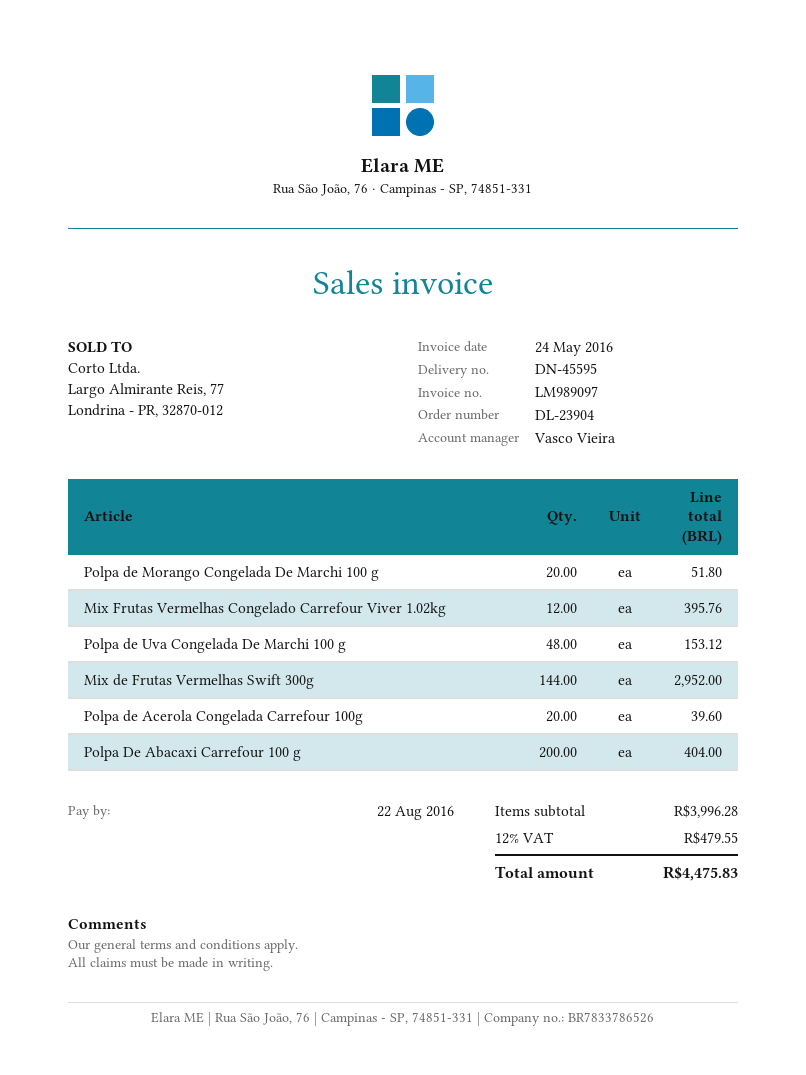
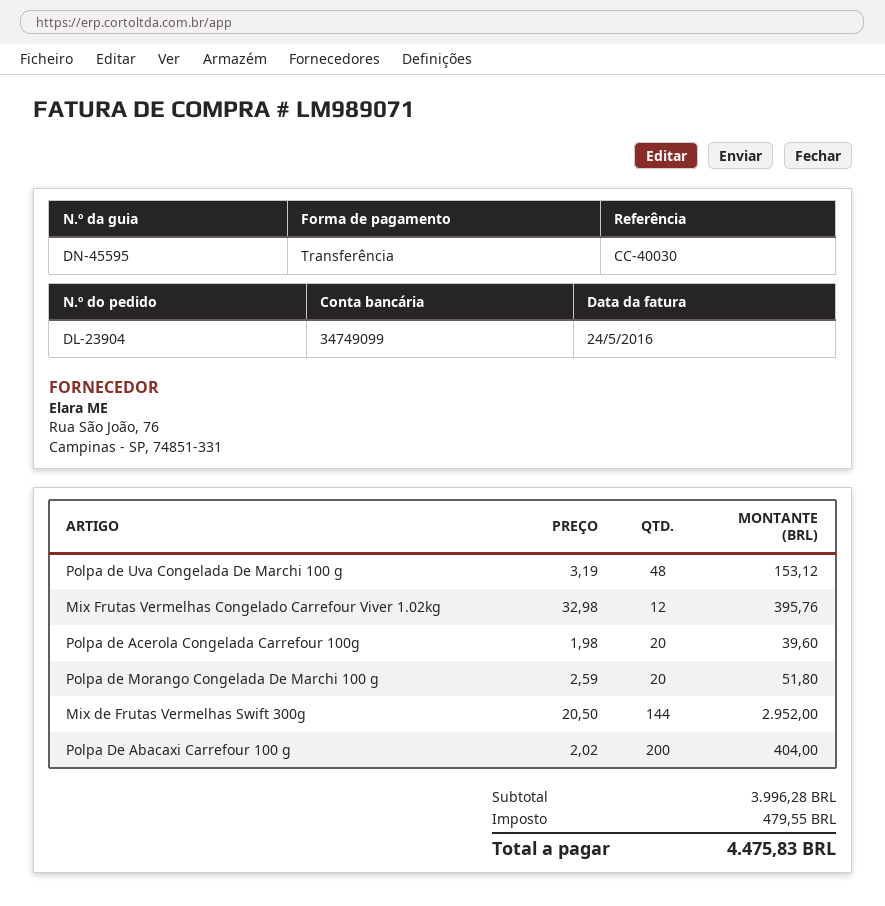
invoice number: LM989097 -> LM989071

